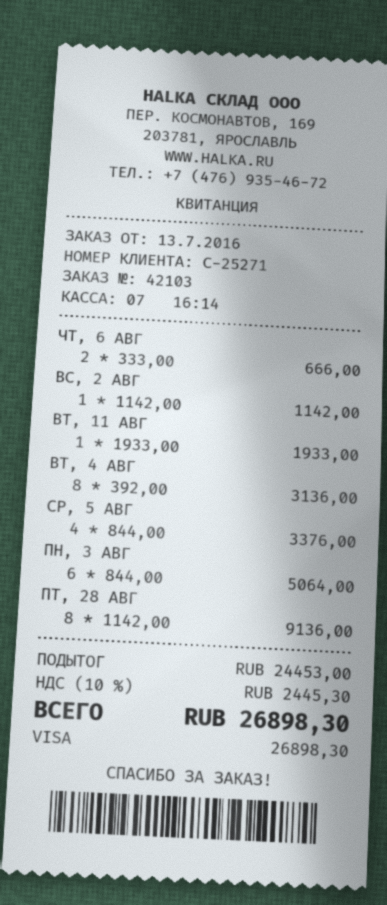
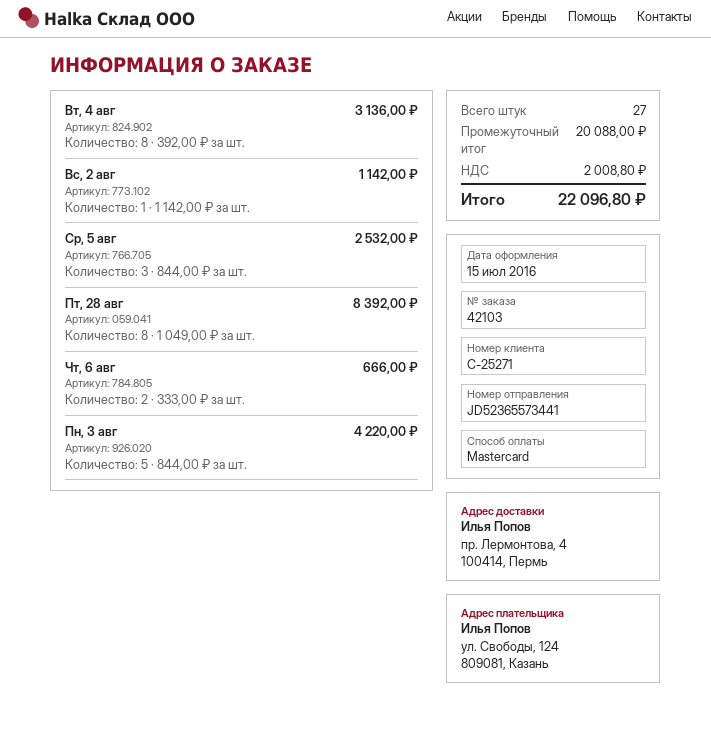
order date: 2016-07-13 -> 2016-07-15
payment method: Visa -> Mastercard
ВТ, 11 АВГ: 1 x 1933.00 = 1933.00 -> none
СР, 5 АВГ: 4 x 844.00 = 3376.00 -> 3 x 844.00 = 2532.00
ПН, 3 АВГ: 6 x 844.00 = 5064.00 -> 5 x 844.00 = 4220.00
ПТ, 28 АВГ: 8 x 1142.00 = 9136.00 -> 8 x 1049.00 = 8392.00
subtotal: 24453.00 -> 20088.00
tax: 2445.30 -> 2008.80
total: 26898.30 -> 22096.80

